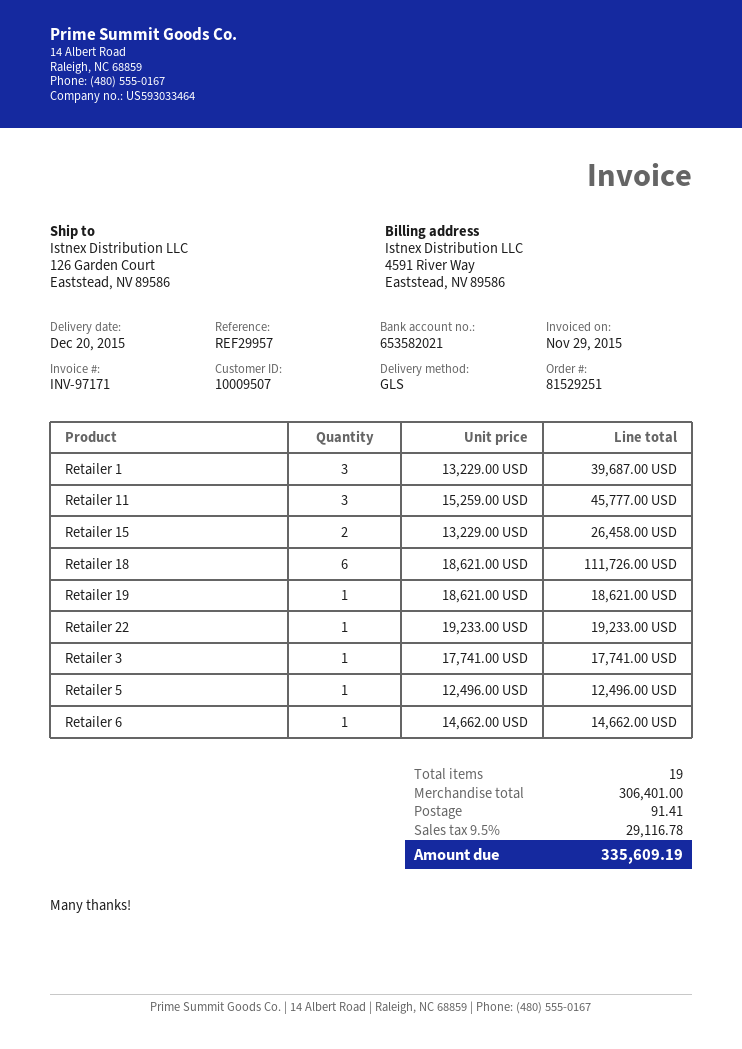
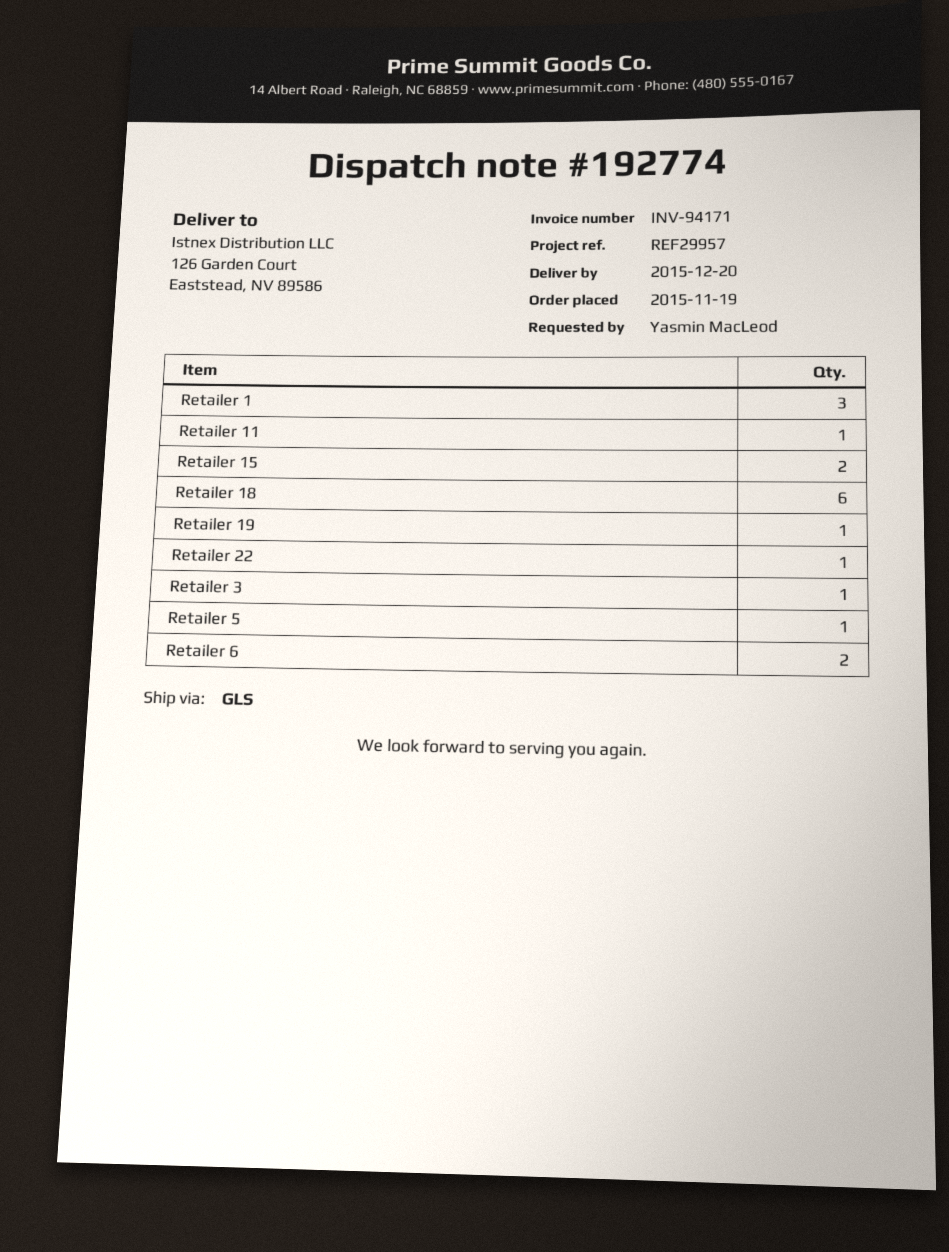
invoice number: INV-97171 -> INV-94171
Retailer 11: 3 -> 1
Retailer 6: 1 -> 2

